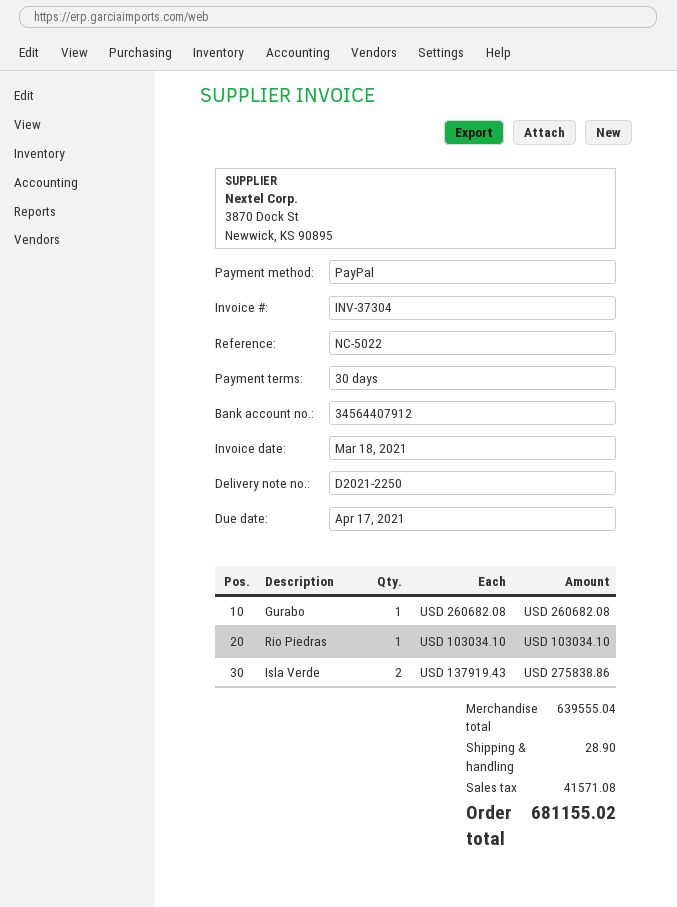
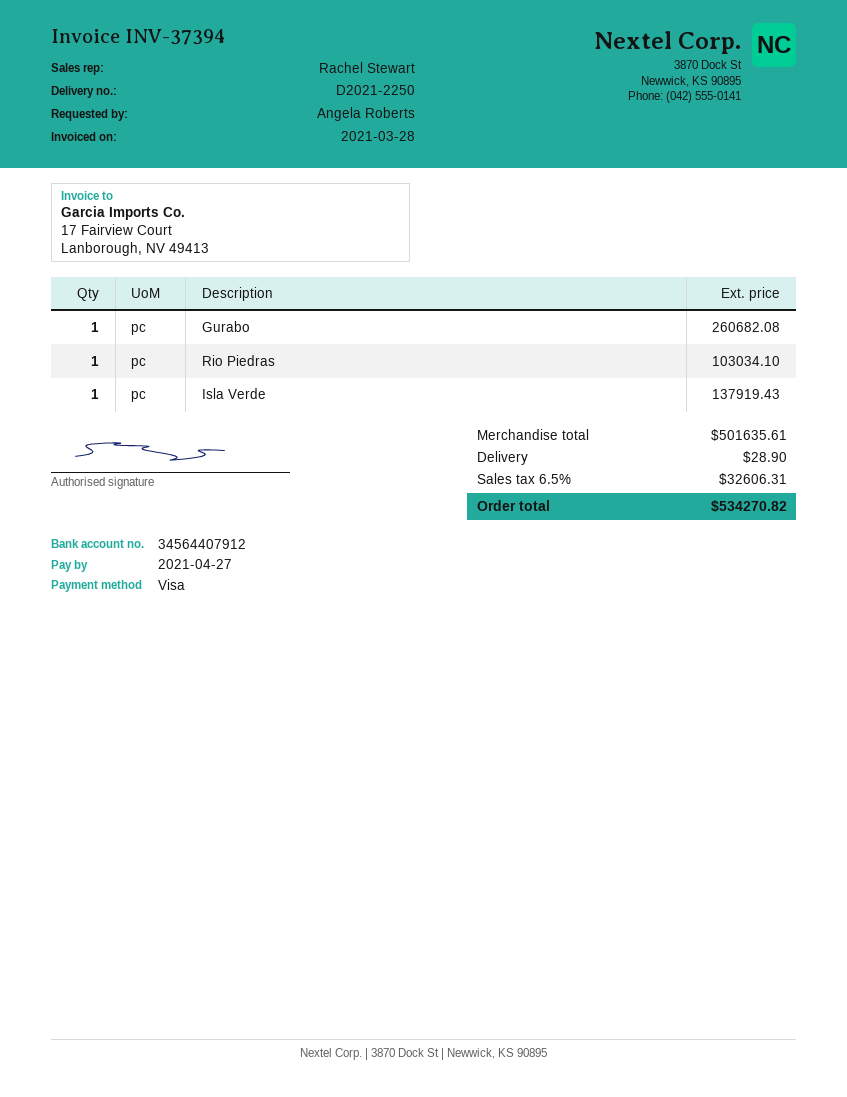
invoice number: INV-37304 -> INV-37394
invoice date: 2021-03-18 -> 2021-03-28
due date: 2021-04-17 -> 2021-04-27
payment method: PayPal -> Visa
Isla Verde: 2 for 275838.86 -> 1 for 137919.43
subtotal: 639555.04 -> 501635.61
tax: 41571.08 -> 32606.31
total: 681155.02 -> 534270.82

